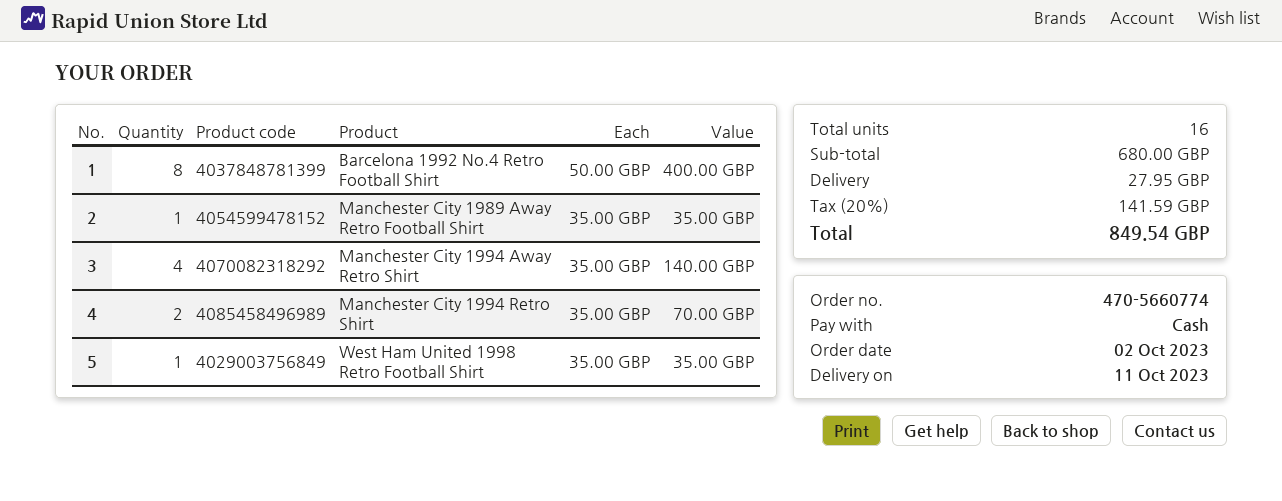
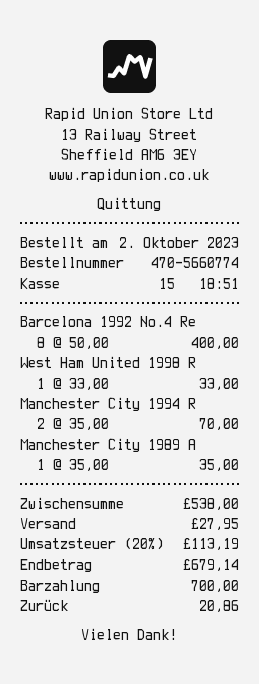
Manchester City 1994 Away Retro Shirt: 4 x 35.00 = 140.00 -> none
West Ham United 1998 Retro Football Shirt: 1 x 35.00 = 35.00 -> 1 x 33.00 = 33.00
subtotal: 680.00 -> 538.00
tax: 20% = 141.59 -> 20% = 113.19
total: 849.54 -> 679.14

